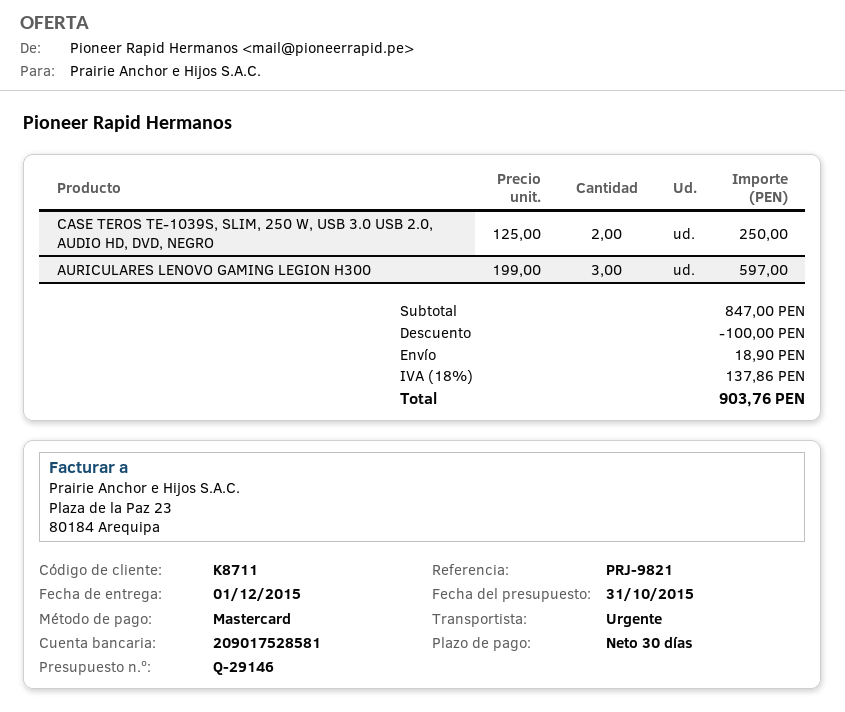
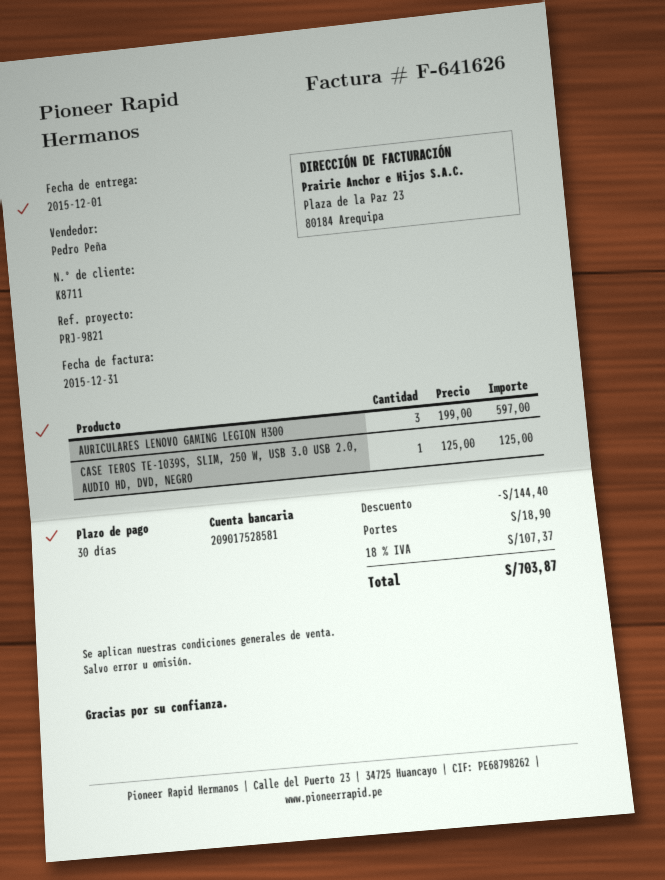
CASE TEROS TE-1039S, SLIM, 250 W, USB 3.0 USB 2.0, AUDIO HD, DVD, NEGRO: 2 x 125.00 = 250.00 -> 1 x 125.00 = 125.00
discount: 100.00 -> 144.40
tax: 18% = 137.86 -> 18% = 107.37
total: 903.76 -> 703.87

